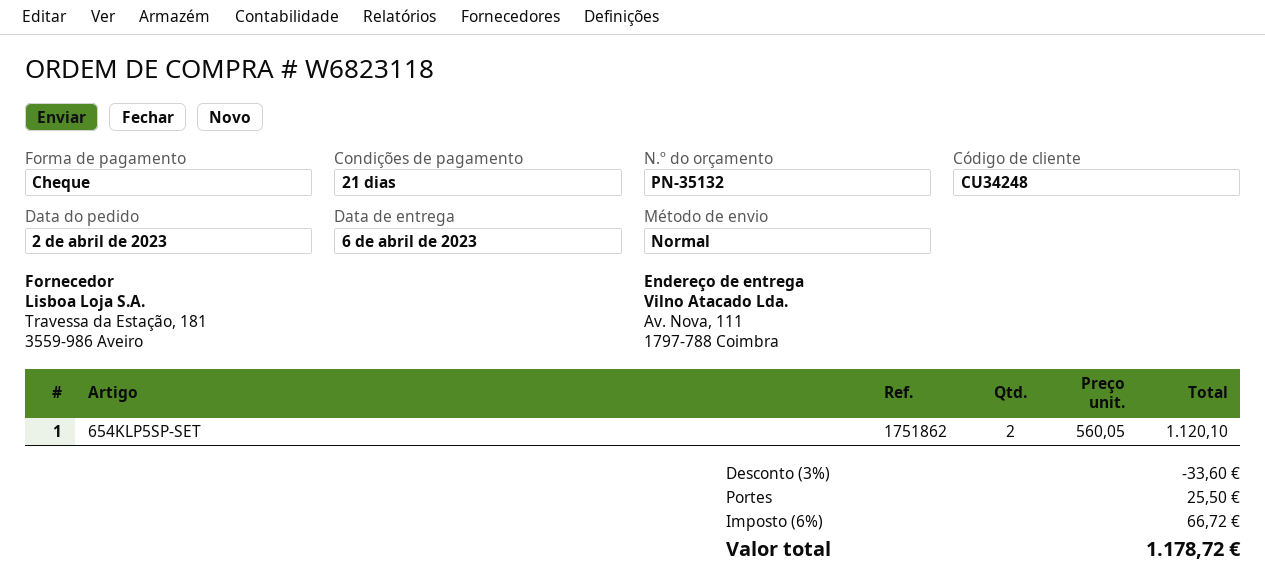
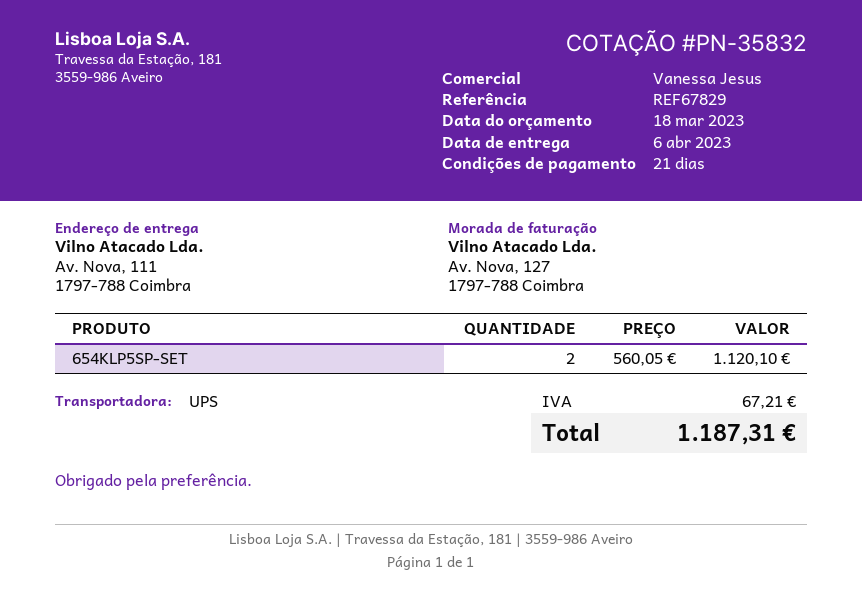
quote number: PN-35132 -> PN-35832
shipping method: standard -> UPS
discount: 3% = 33.60 -> none
shipping: 25.50 -> none
tax: 66.72 -> 67.21
total: 1178.72 -> 1187.31

